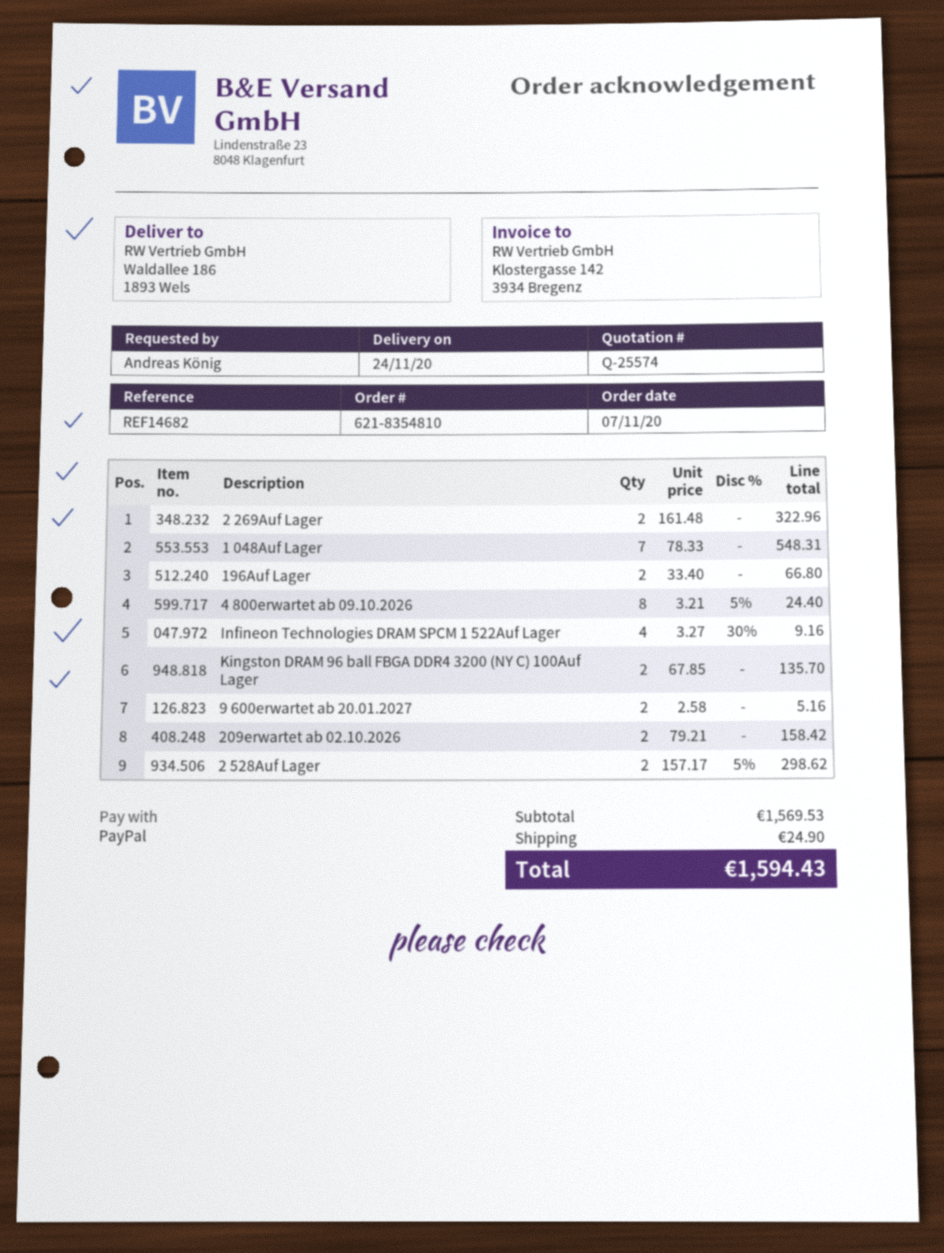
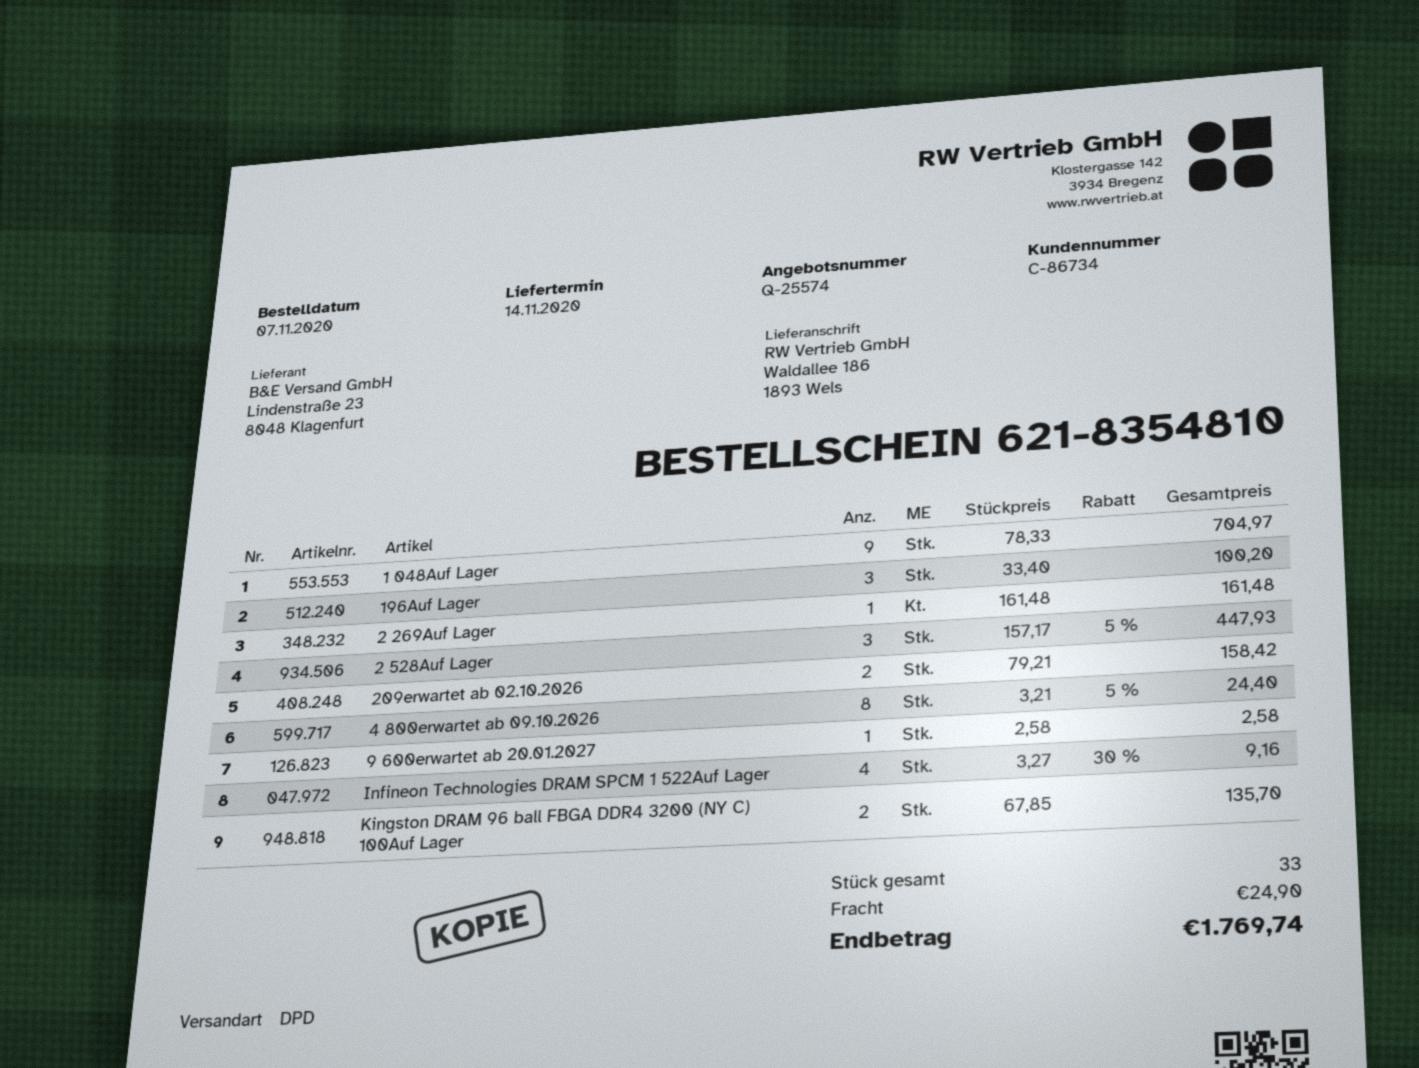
delivery date: 2020-11-24 -> 2020-11-14
2 269Auf Lager: 2 x 161.48 = 322.96 -> 1 x 161.48 = 161.48
1 048Auf Lager: 7 x 78.33 = 548.31 -> 9 x 78.33 = 704.97
196Auf Lager: 2 x 33.40 = 66.80 -> 3 x 33.40 = 100.20
9 600erwartet ab 20.01.2027: 2 x 2.58 = 5.16 -> 1 x 2.58 = 2.58
2 528Auf Lager: 2 x 157.17 - 5% = 298.62 -> 3 x 157.17 - 5% = 447.93
total: 1594.43 -> 1769.74

